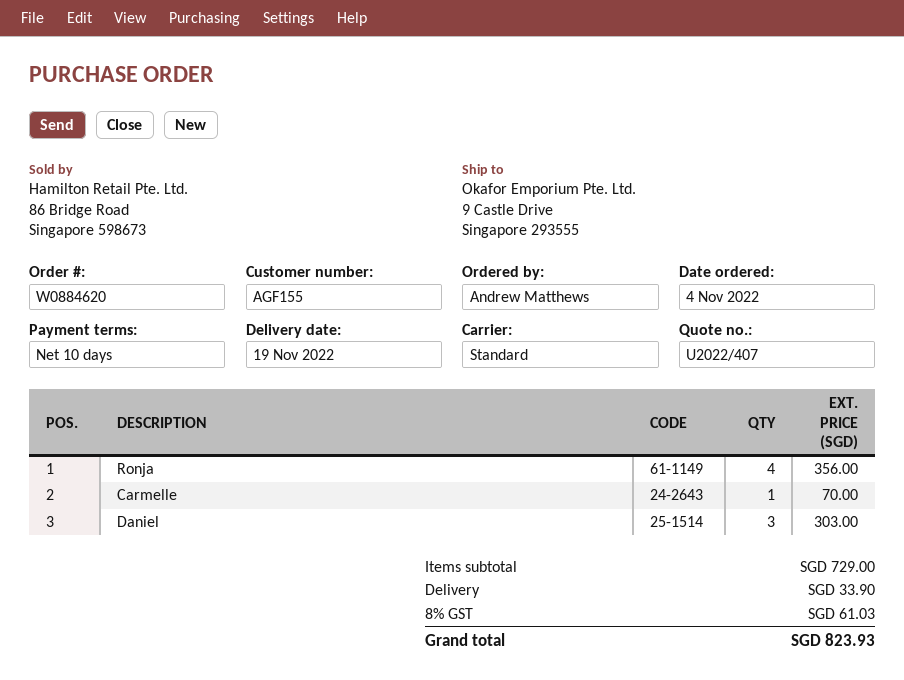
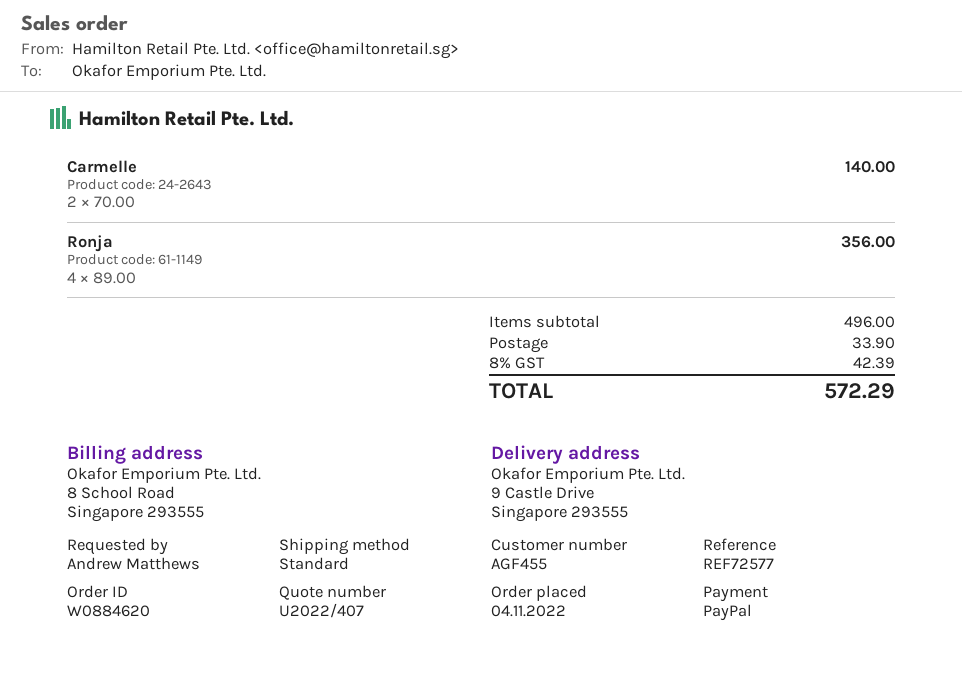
customer number: AGF155 -> AGF455
Carmelle: 1 for 70.00 -> 2 for 140.00
Daniel: 3 for 303.00 -> none
subtotal: 729.00 -> 496.00
tax: 8% = 61.03 -> 8% = 42.39
total: 823.93 -> 572.29

